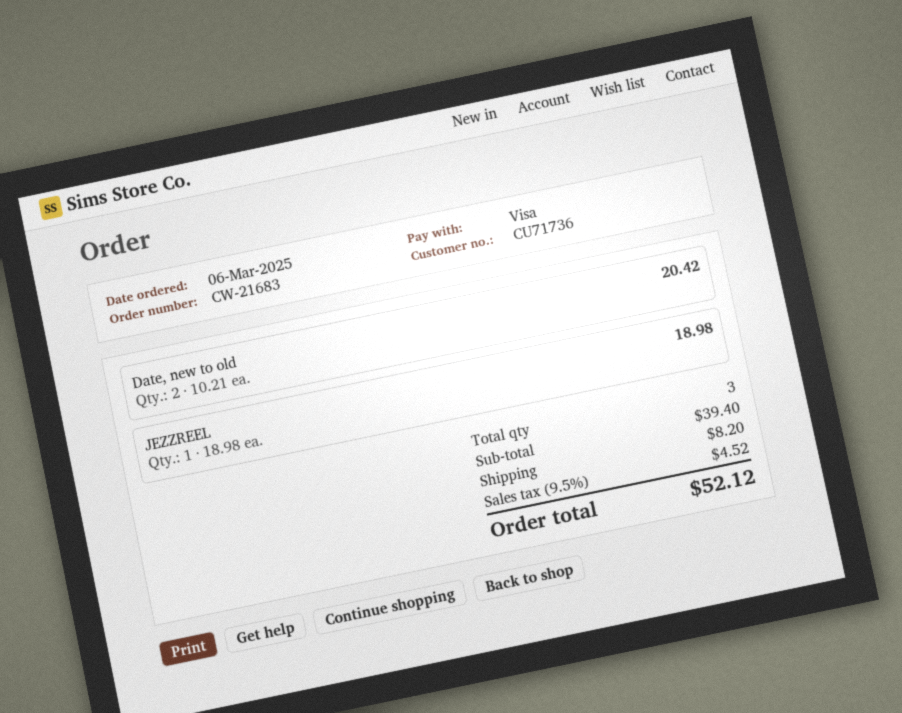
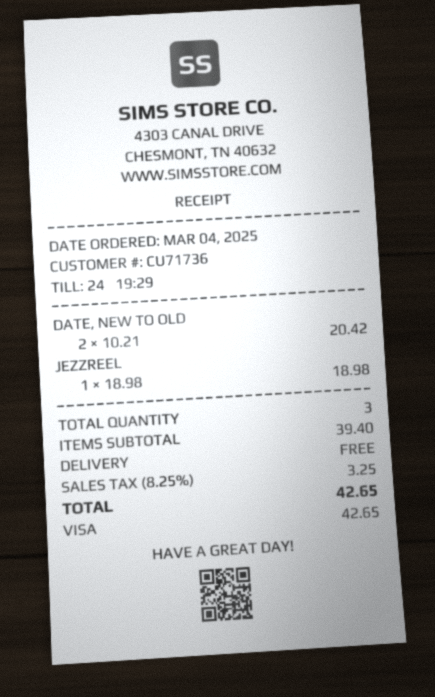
order date: 2025-03-06 -> 2025-03-04
shipping: 8.20 -> 0.00
tax: 9.5% = 4.52 -> 8.25% = 3.25
total: 52.12 -> 42.65

